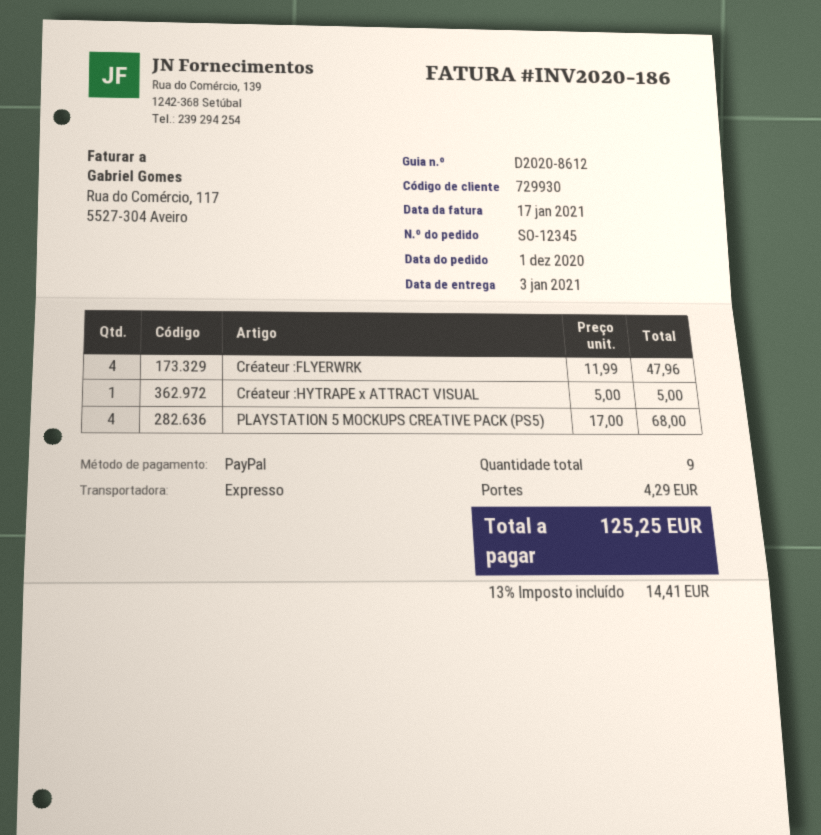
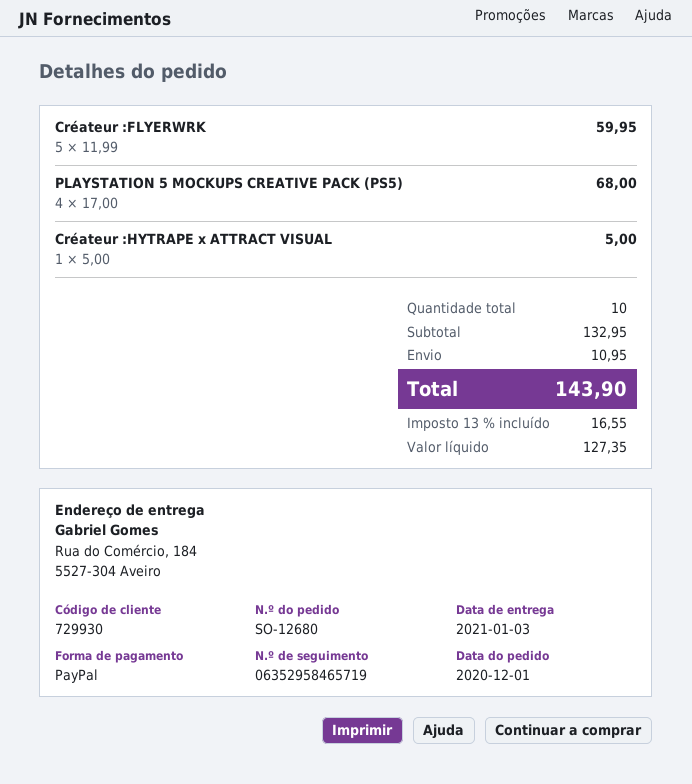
order number: SO-12345 -> SO-12680
Créateur :FLYERWRK: 4 x 11.99 = 47.96 -> 5 x 11.99 = 59.95
total quantity: 9 -> 10
shipping: 4.29 -> 10.95
tax: 13% = 14.41 -> 13% = 16.55
total: 125.25 -> 143.90

